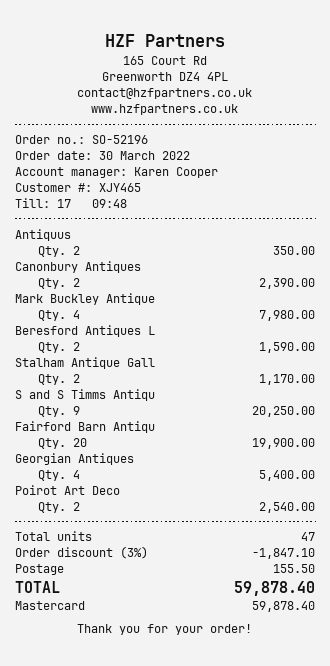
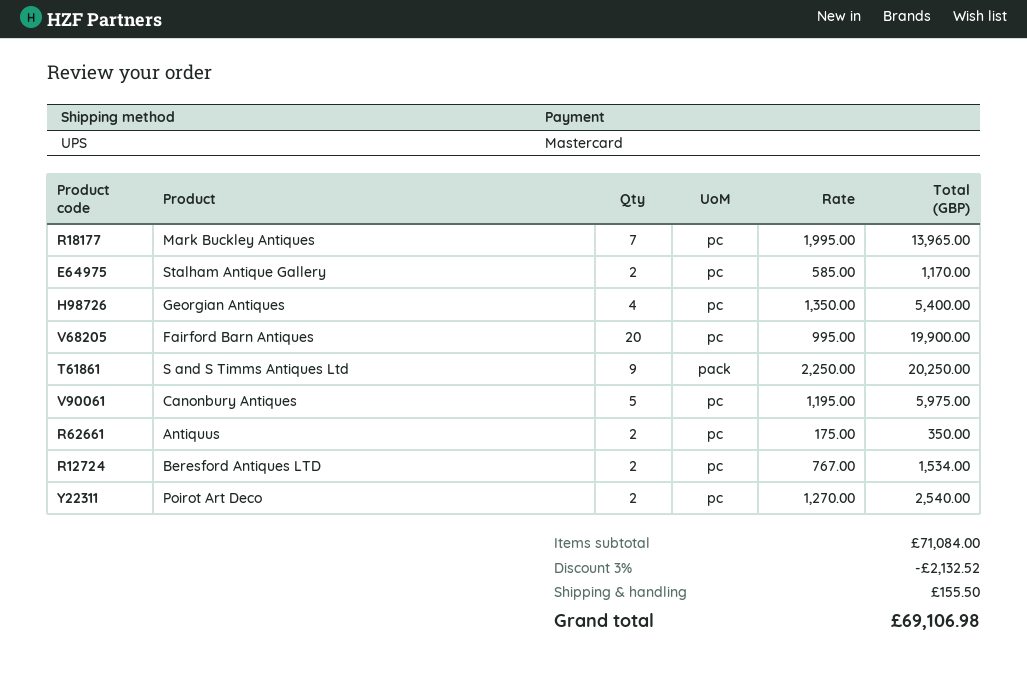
Canonbury Antiques: 2 for 2390.00 -> 5 for 5975.00
Mark Buckley Antique: 4 for 7980.00 -> 7 for 13965.00
Beresford Antiques L: 2 for 1590.00 -> 2 for 1534.00
discount: 3% = 1847.10 -> 3% = 2132.52
total: 59878.40 -> 69106.98

